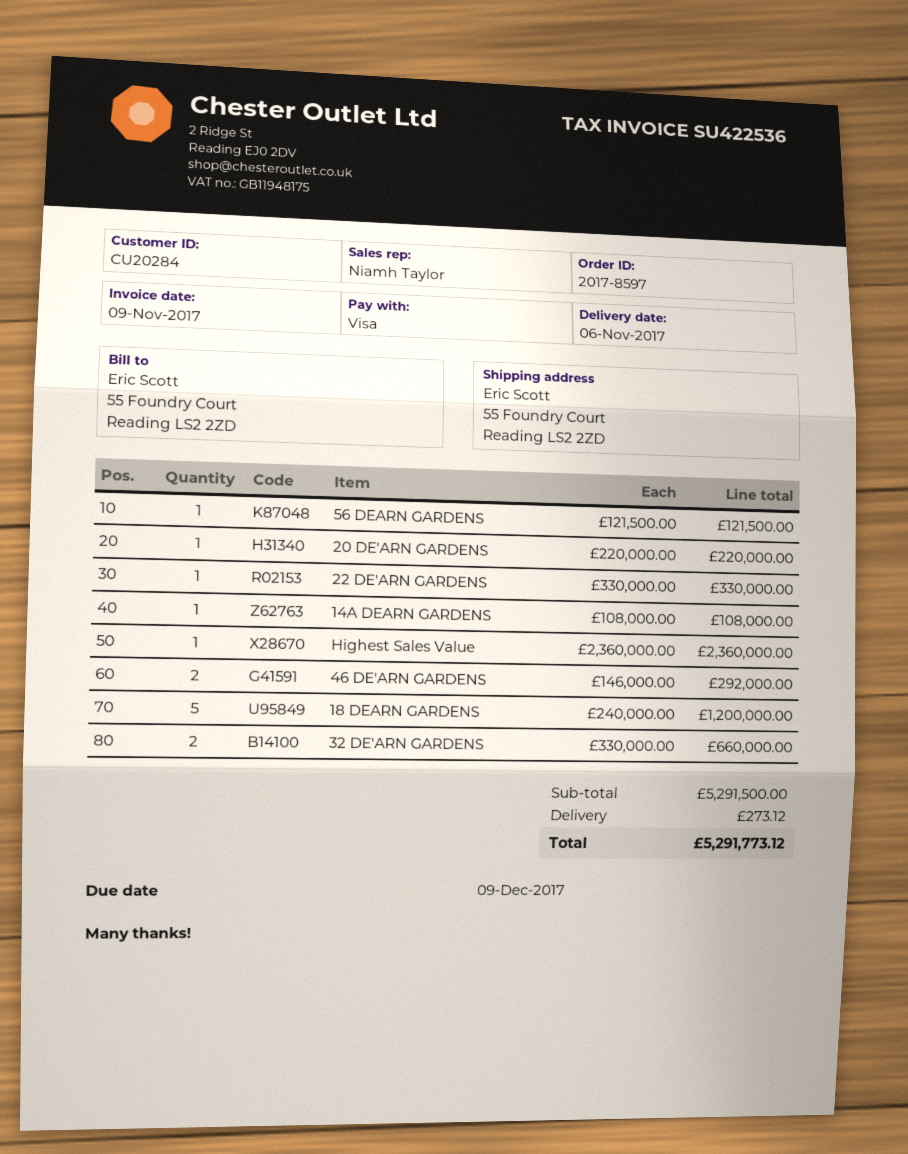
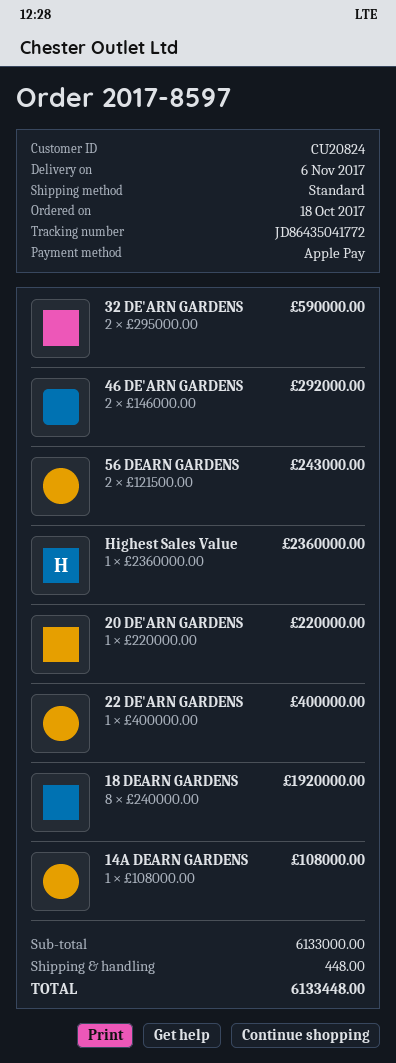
customer number: CU20284 -> CU20824
payment method: Visa -> Apple Pay
56 DEARN GARDENS: 1 x 121500.00 = 121500.00 -> 2 x 121500.00 = 243000.00
22 DE'ARN GARDENS: 1 x 330000.00 = 330000.00 -> 1 x 400000.00 = 400000.00
18 DEARN GARDENS: 5 x 240000.00 = 1200000.00 -> 8 x 240000.00 = 1920000.00
32 DE'ARN GARDENS: 2 x 330000.00 = 660000.00 -> 2 x 295000.00 = 590000.00
subtotal: 5291500.00 -> 6133000.00
shipping: 273.12 -> 448.00
total: 5291773.12 -> 6133448.00

